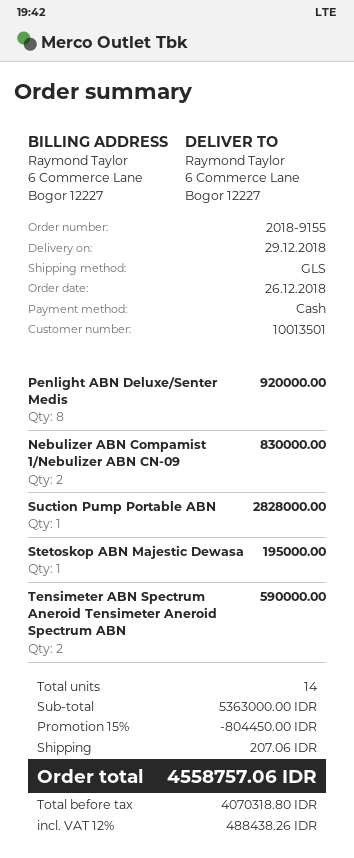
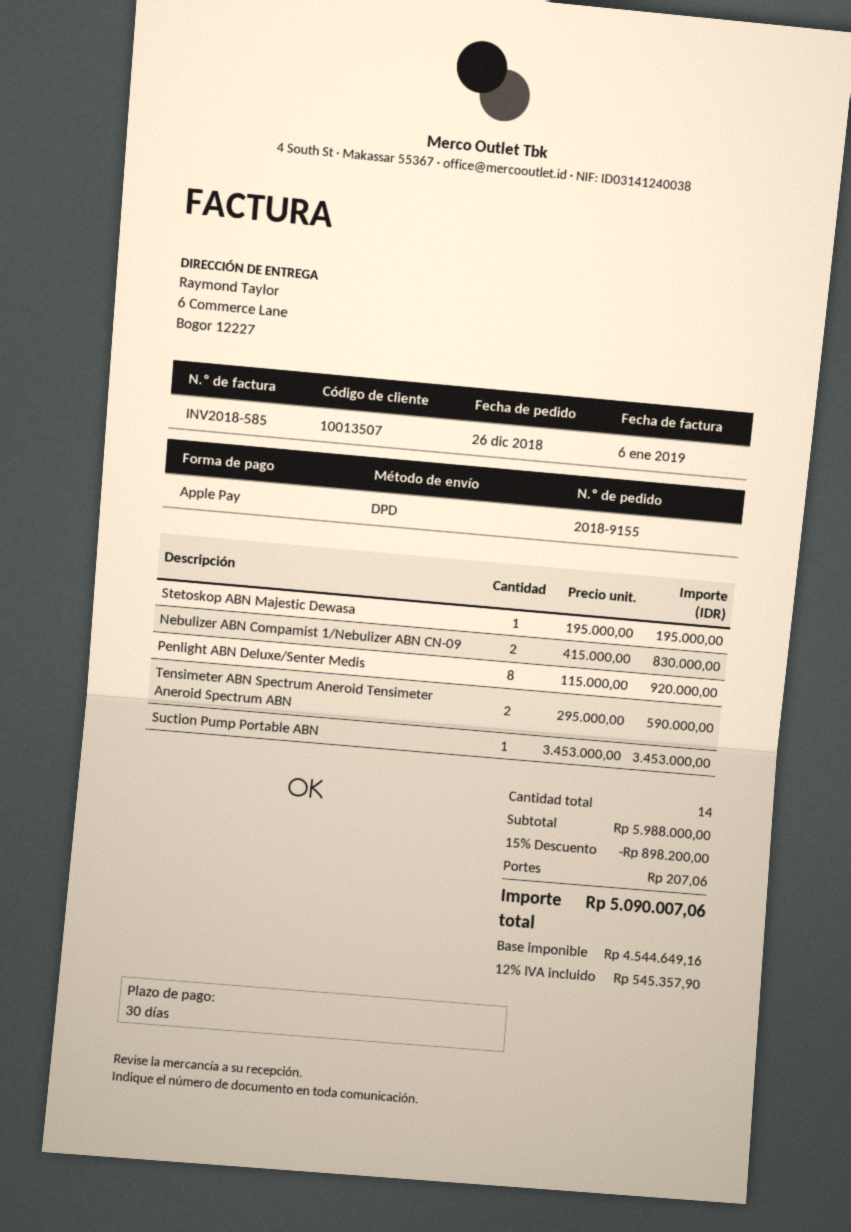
customer number: 10013501 -> 10013507
payment method: cash -> Apple Pay
shipping method: GLS -> DPD
Suction Pump Portable ABN: 1 for 2828000.00 -> 1 for 3453000.00
subtotal: 5363000.00 -> 5988000.00
discount: 15% = 804450.00 -> 15% = 898200.00
net: 4070318.80 -> 4544649.16
tax: 12% = 488438.26 -> 12% = 545357.90
total: 4558757.06 -> 5090007.06

